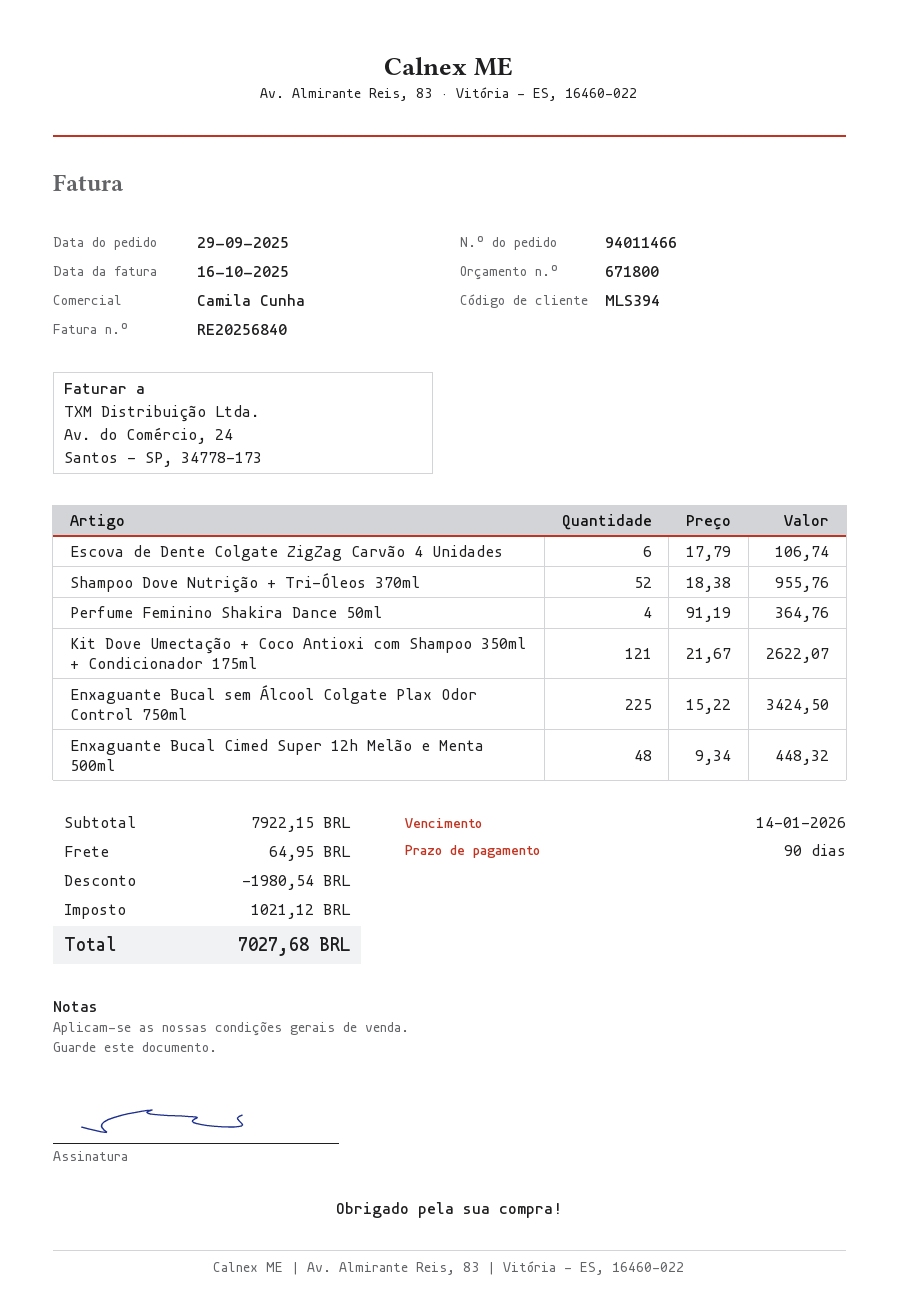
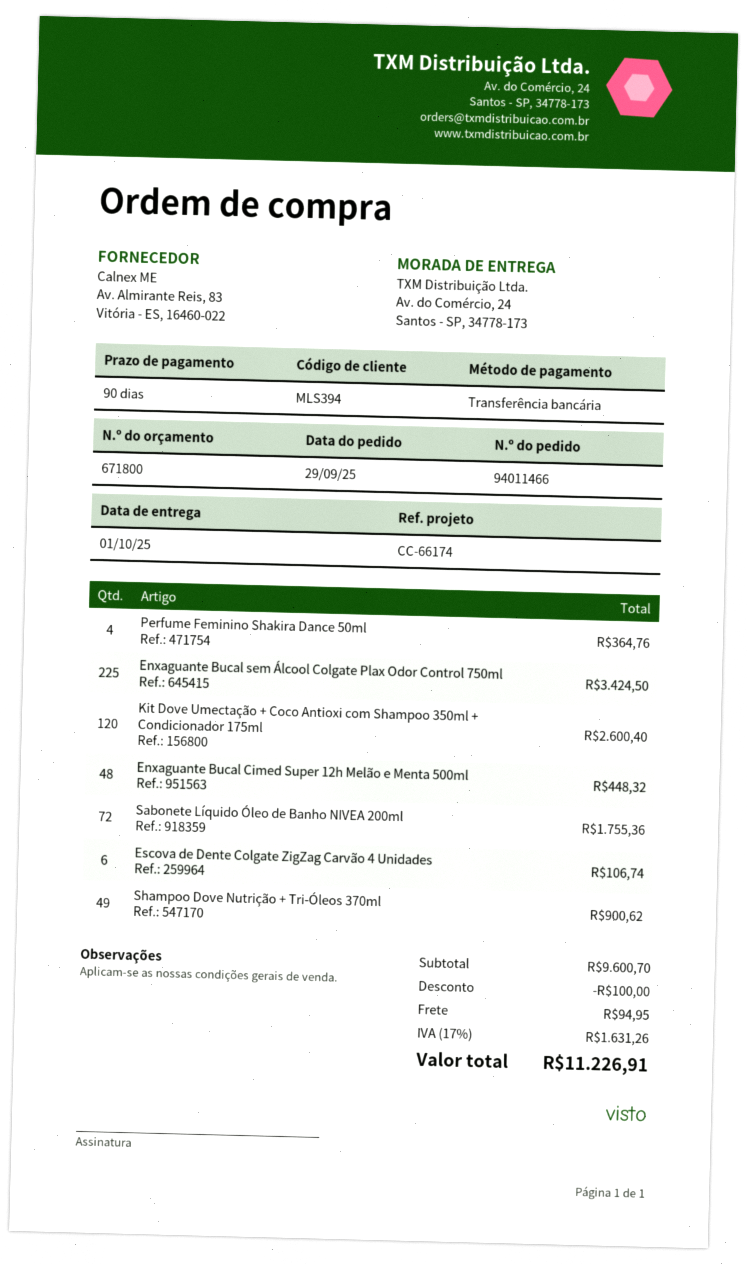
Shampoo Dove Nutrição + Tri-Óleos 370ml: 52 for 955.76 -> 49 for 900.62
Kit Dove Umectação + Coco Antioxi com Shampoo 350ml + Condicionador 175ml: 121 for 2622.07 -> 120 for 2600.40
Sabonete Líquido Óleo de Banho NIVEA 200ml: none -> 72 for 1755.36
subtotal: 7922.15 -> 9600.70
discount: 1980.54 -> 100.00
shipping: 64.95 -> 94.95
tax: 1021.12 -> 1631.26
total: 7027.68 -> 11226.91

